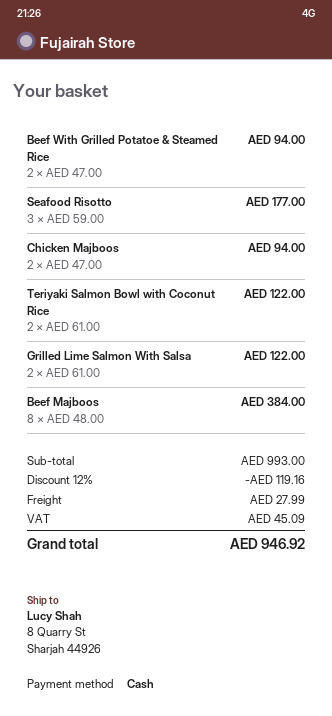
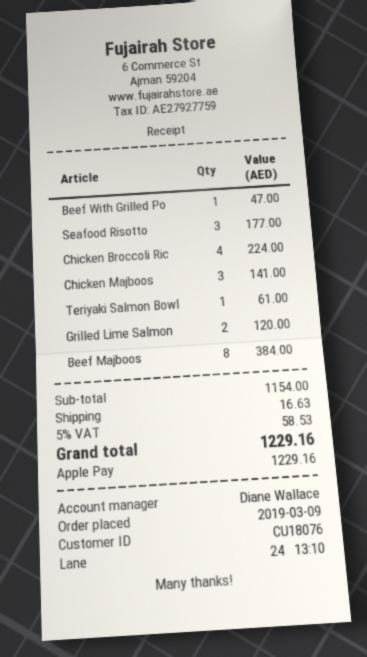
payment method: cash -> Apple Pay
Beef With Grilled Potatoe & Steamed Rice: 2 for 94.00 -> 1 for 47.00
Chicken Majboos: 2 for 94.00 -> 3 for 141.00
Teriyaki Salmon Bowl with Coconut Rice: 2 for 122.00 -> 1 for 61.00
Grilled Lime Salmon With Salsa: 2 for 122.00 -> 2 for 120.00
Chicken Broccoli Ric: none -> 4 for 224.00
subtotal: 993.00 -> 1154.00
discount: 12% = 119.16 -> none
shipping: 27.99 -> 16.63
tax: 45.09 -> 58.53
total: 946.92 -> 1229.16

